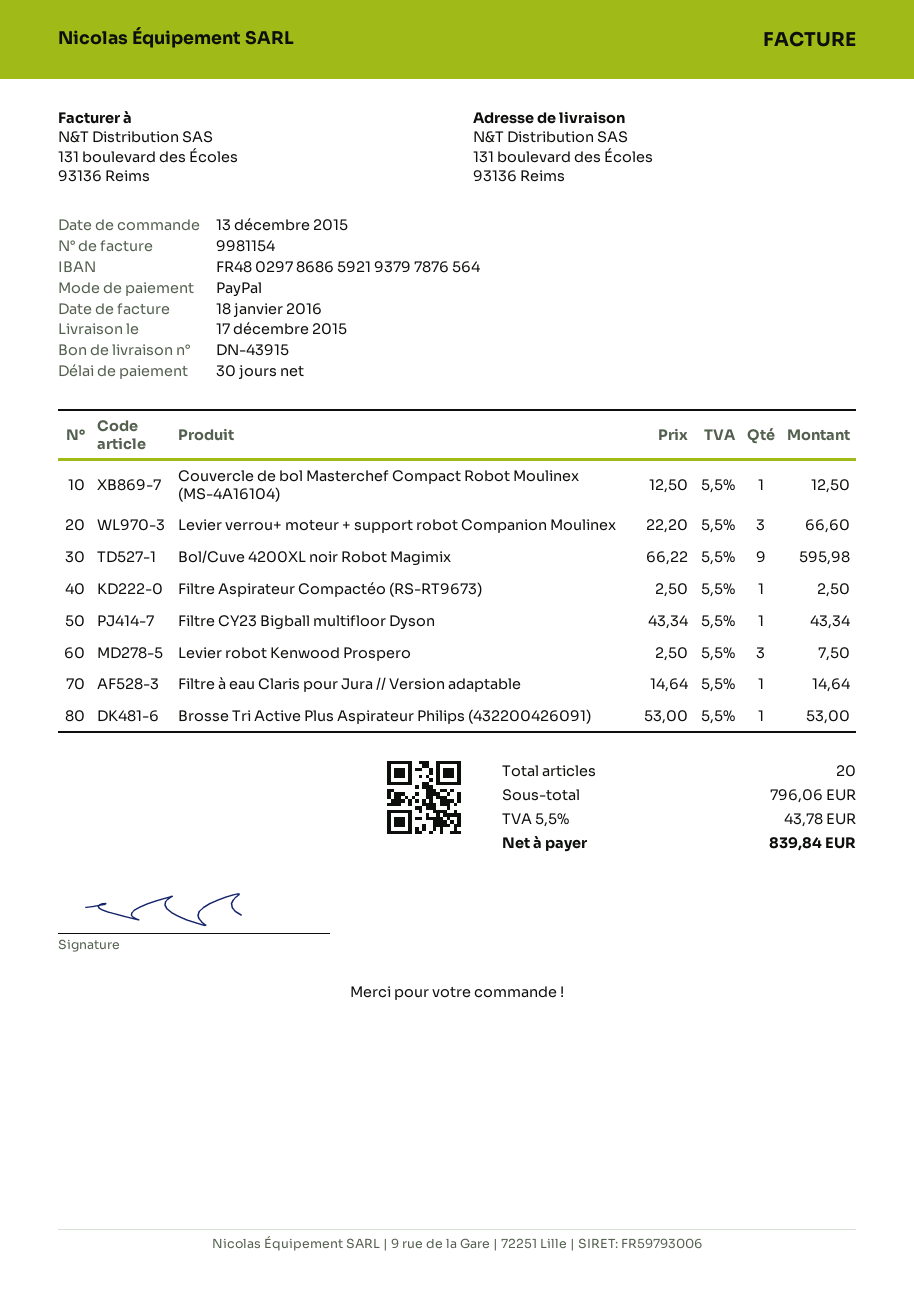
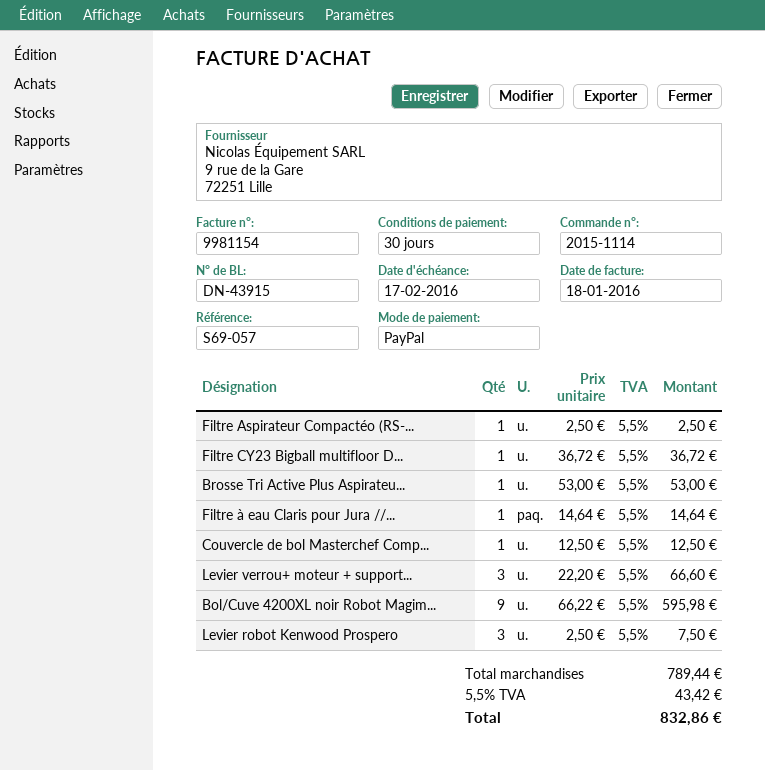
Filtre CY23 Bigball multifloor Dyson: 1 x 43.34 = 43.34 -> 1 x 36.72 = 36.72
subtotal: 796.06 -> 789.44
tax: 5.5% = 43.78 -> 5.5% = 43.42
total: 839.84 -> 832.86

